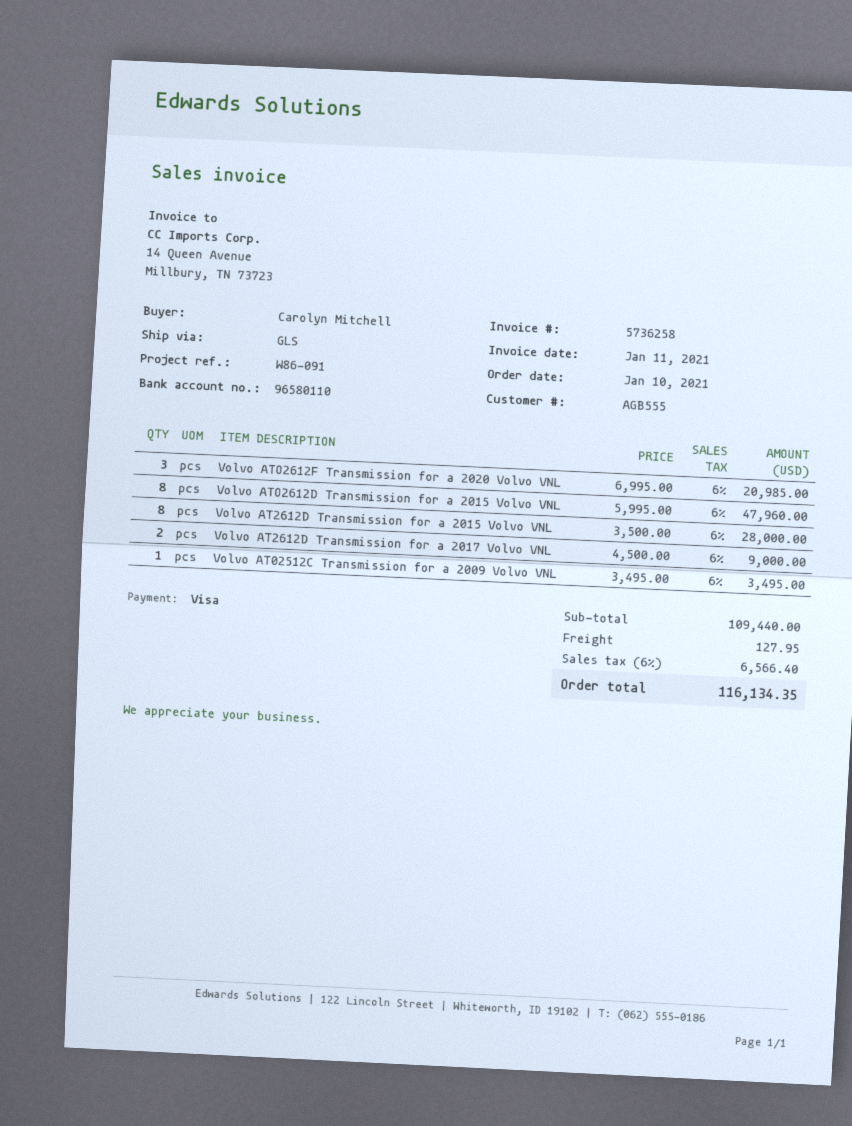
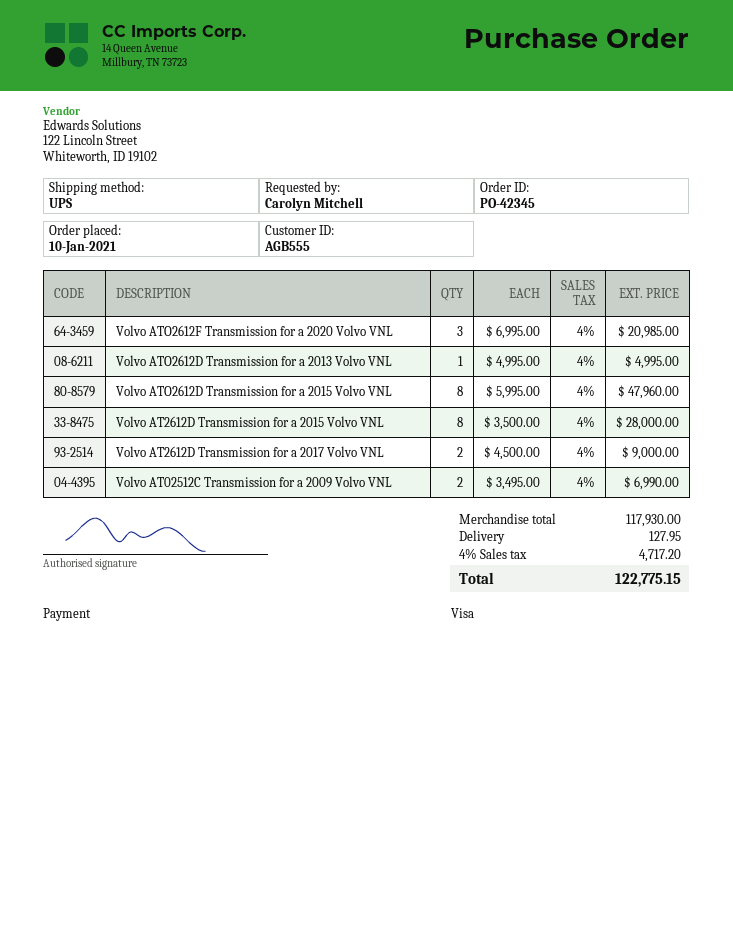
shipping method: GLS -> UPS
Volvo AT02512C Transmission for a 2009 Volvo VNL: 1 x 3495.00 = 3495.00 -> 2 x 3495.00 = 6990.00
Volvo ATO2612D Transmission for a 2013 Volvo VNL: none -> 1 x 4995.00 = 4995.00
subtotal: 109440.00 -> 117930.00
tax: 6% = 6566.40 -> 4% = 4717.20
total: 116134.35 -> 122775.15

